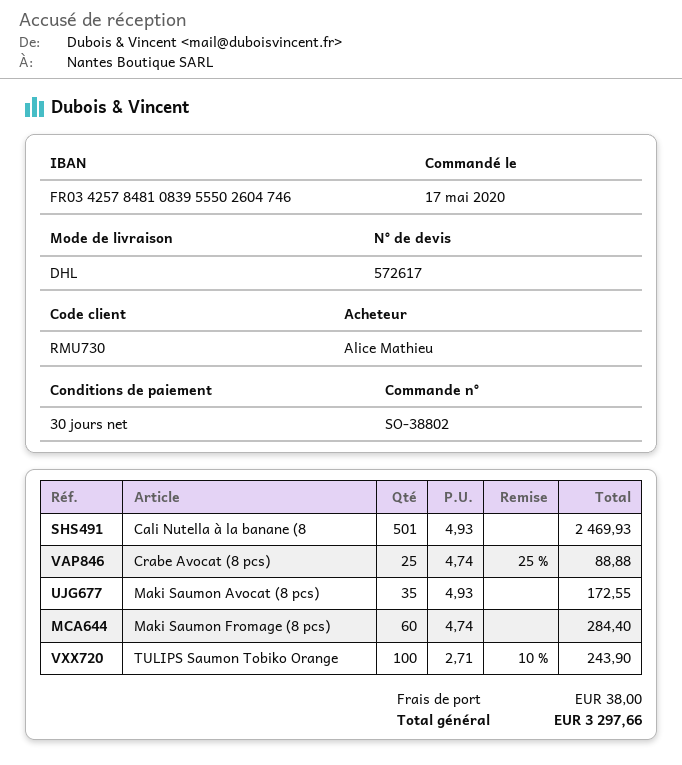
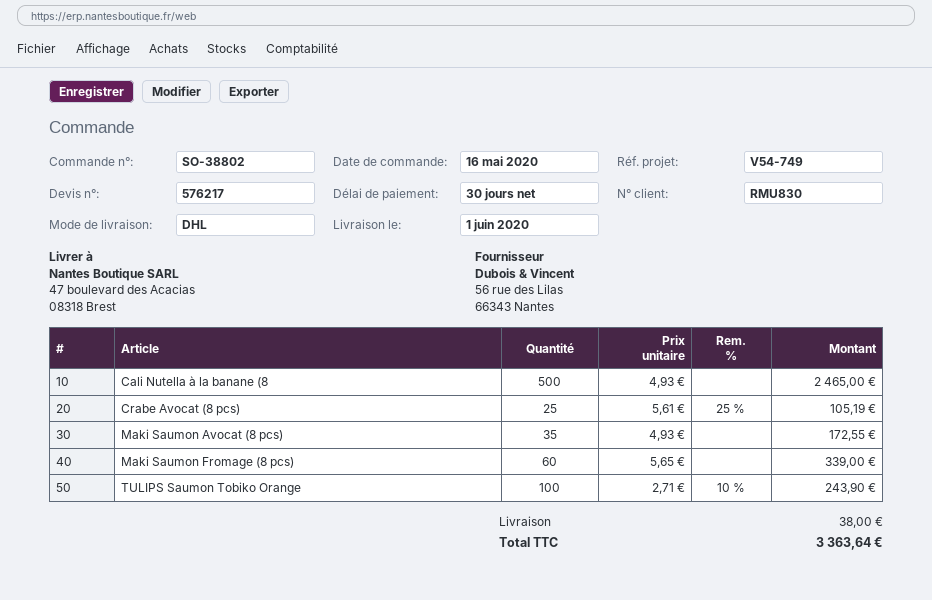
quote number: 572617 -> 576217
order date: 2020-05-17 -> 2020-05-16
customer number: RMU730 -> RMU830
Cali Nutella à la banane (8: 501 x 4.93 = 2469.93 -> 500 x 4.93 = 2465.00
Crabe Avocat (8 pcs): 25 x 4.74 - 25% = 88.88 -> 25 x 5.61 - 25% = 105.19
Maki Saumon Fromage (8 pcs): 60 x 4.74 = 284.40 -> 60 x 5.65 = 339.00
total: 3297.66 -> 3363.64

